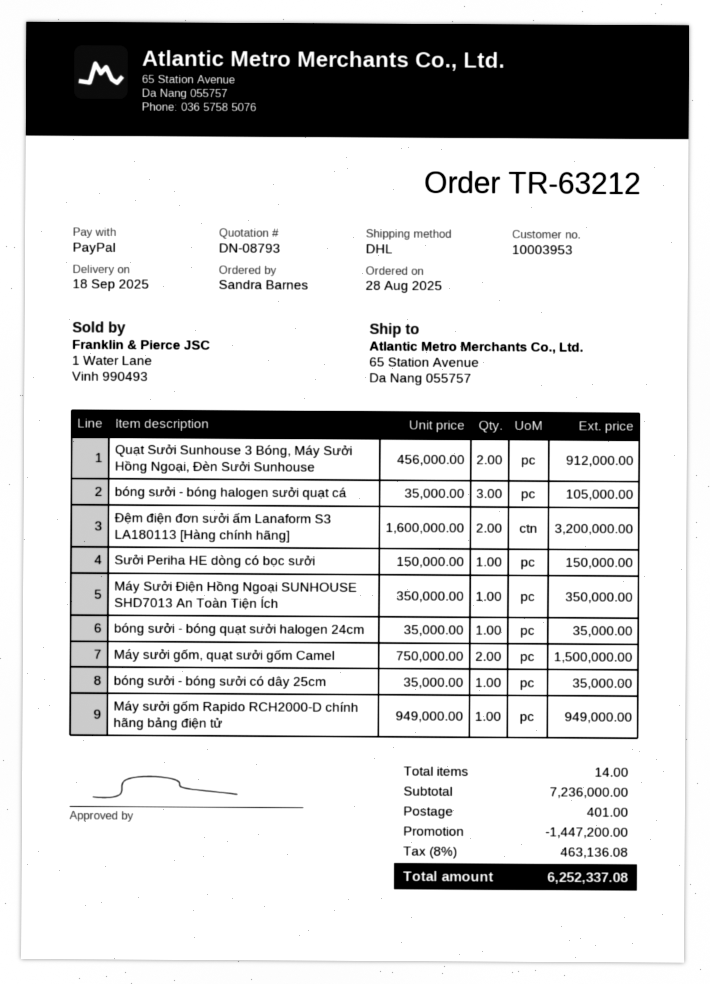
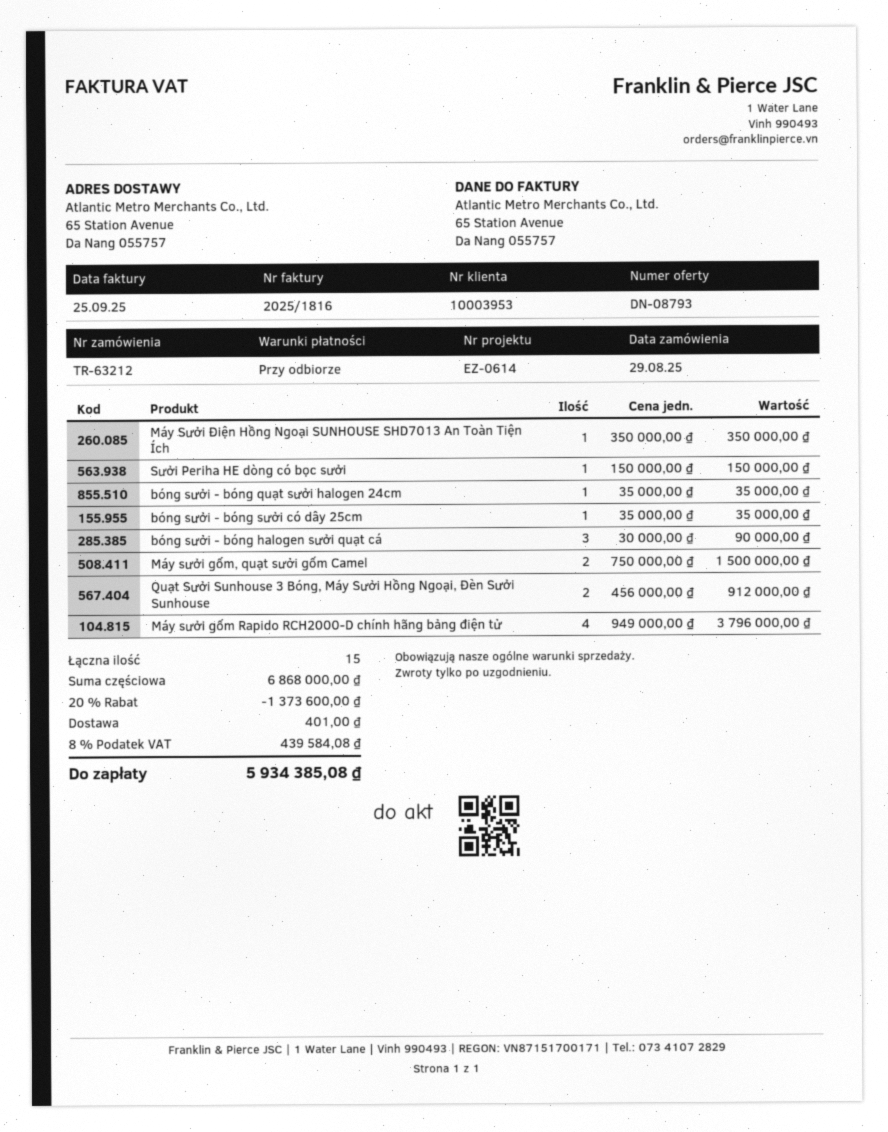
order date: 2025-08-28 -> 2025-08-29
bóng sưởi - bóng halogen sưởi quạt cá: 3 x 35000.00 = 105000.00 -> 3 x 30000.00 = 90000.00
Đệm điện đơn sưởi ấm Lanaform S3 LA180113 [Hàng chính hãng]: 2 x 1600000.00 = 3200000.00 -> none
Máy sưởi gốm Rapido RCH2000-D chính hãng bảng điện tử: 1 x 949000.00 = 949000.00 -> 4 x 949000.00 = 3796000.00
total quantity: 14 -> 15
subtotal: 7236000.00 -> 6868000.00
discount: 1447200.00 -> 1373600.00
tax: 8% = 463136.08 -> 8% = 439584.08
total: 6252337.08 -> 5934385.08

